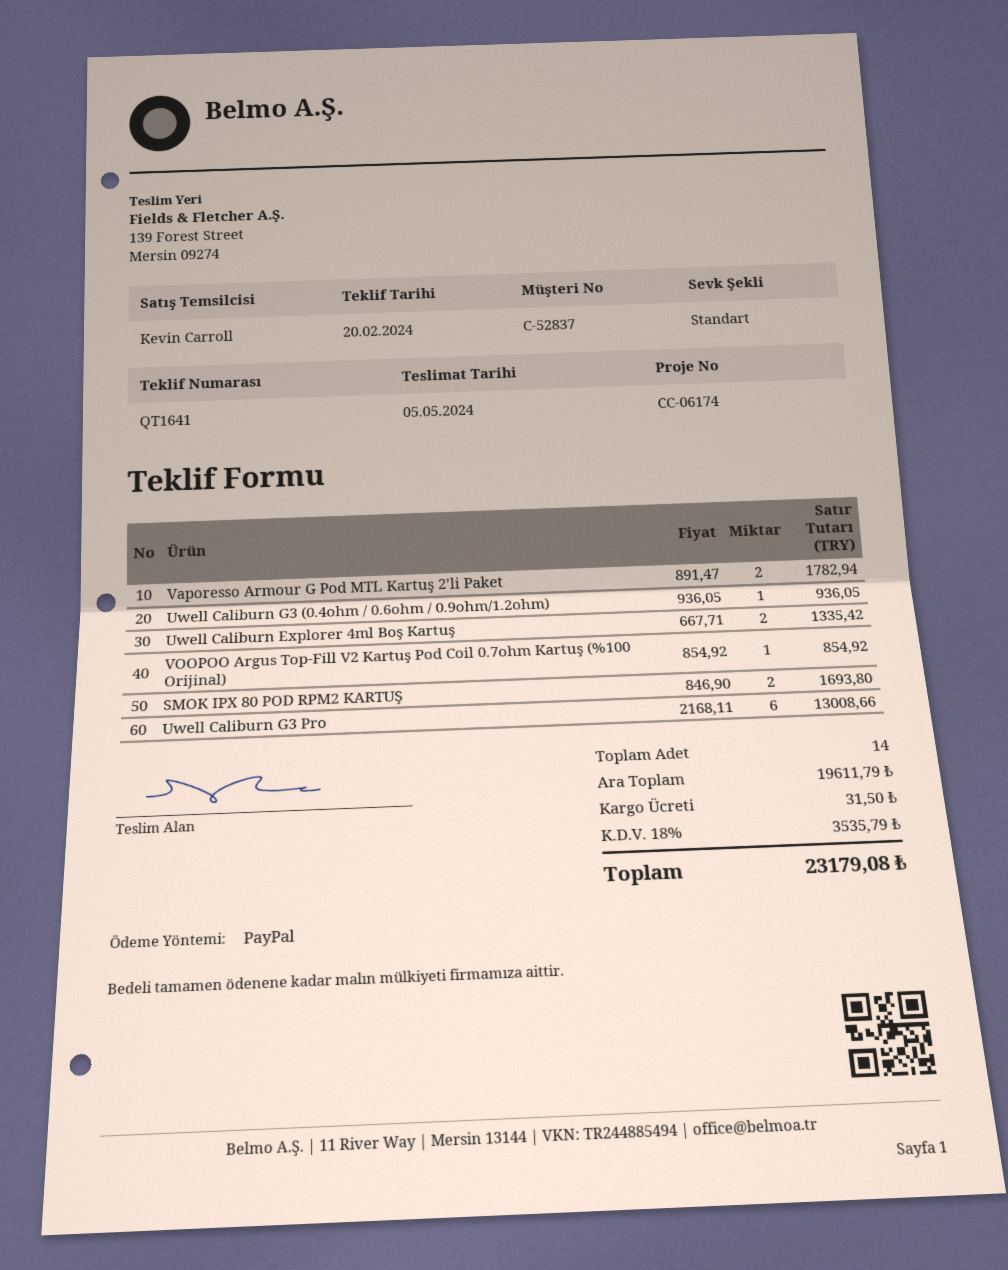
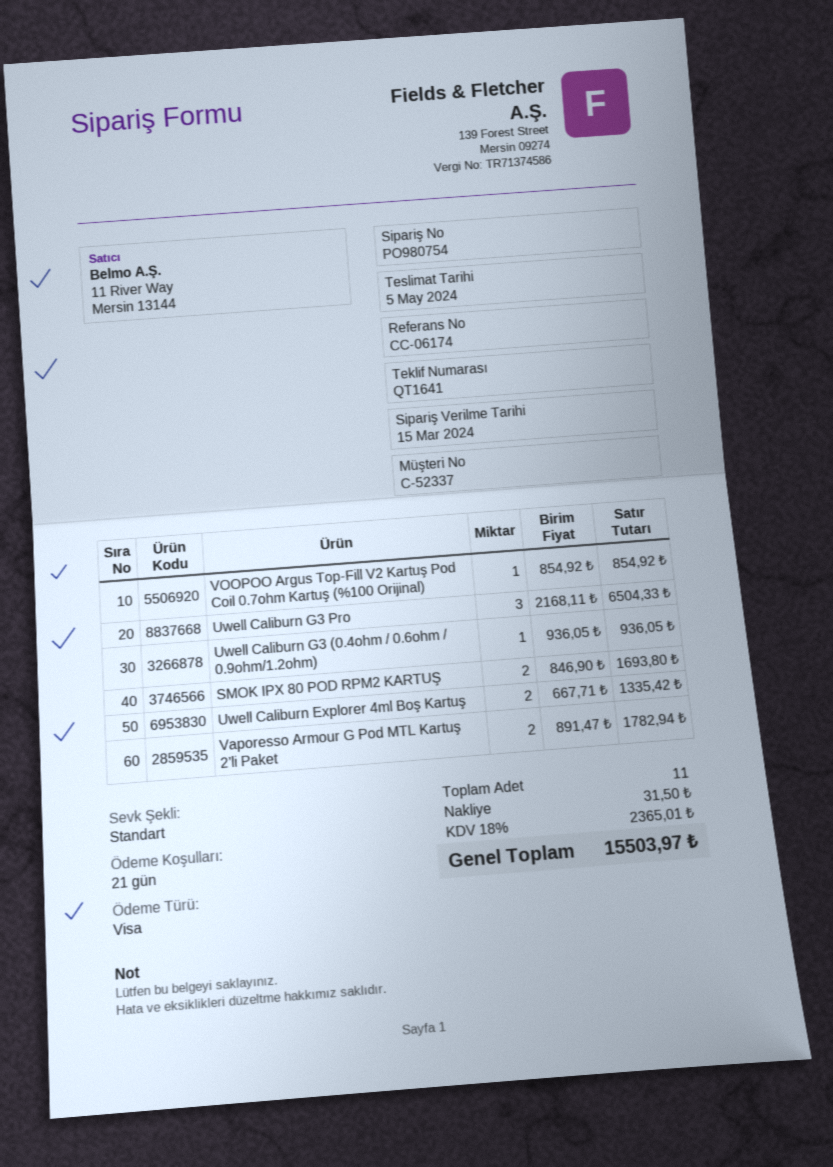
customer number: C-52837 -> C-52337
payment method: PayPal -> Visa
Uwell Caliburn G3 Pro: 6 x 2168.11 = 13008.66 -> 3 x 2168.11 = 6504.33
total quantity: 14 -> 11
tax: 18% = 3535.79 -> 18% = 2365.01
total: 23179.08 -> 15503.97

